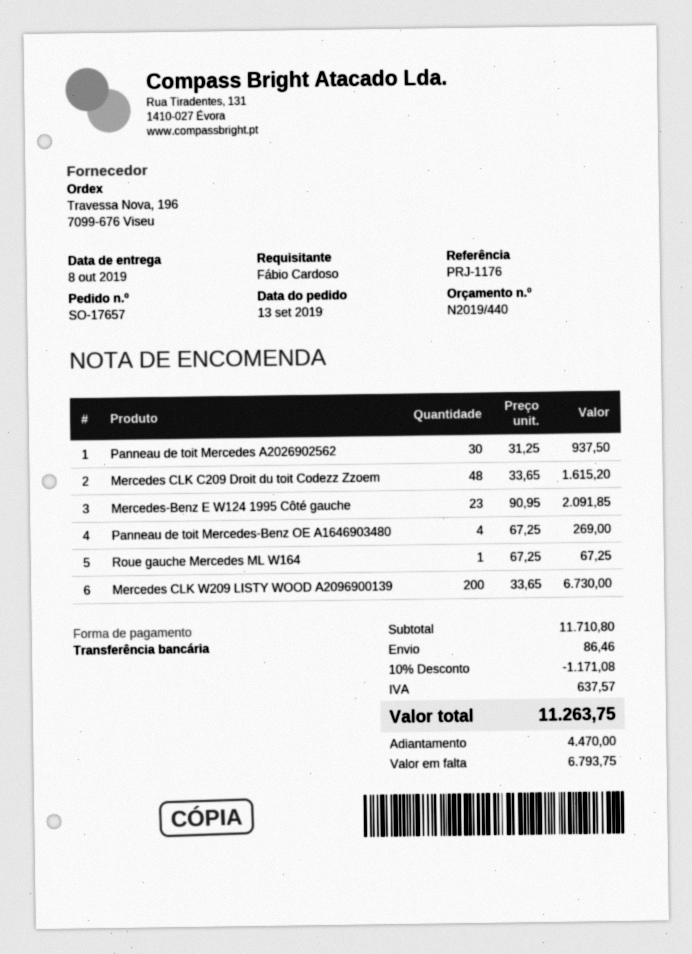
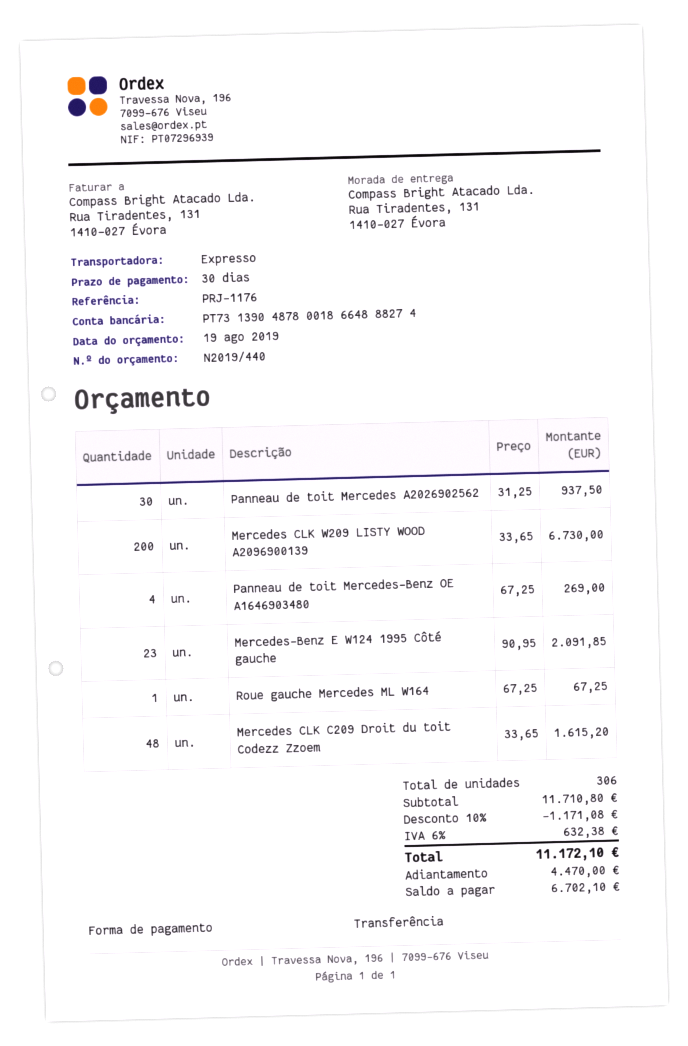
shipping: 86.46 -> none
tax: 637.57 -> 632.38
total: 11263.75 -> 11172.10
balance: 6793.75 -> 6702.10

